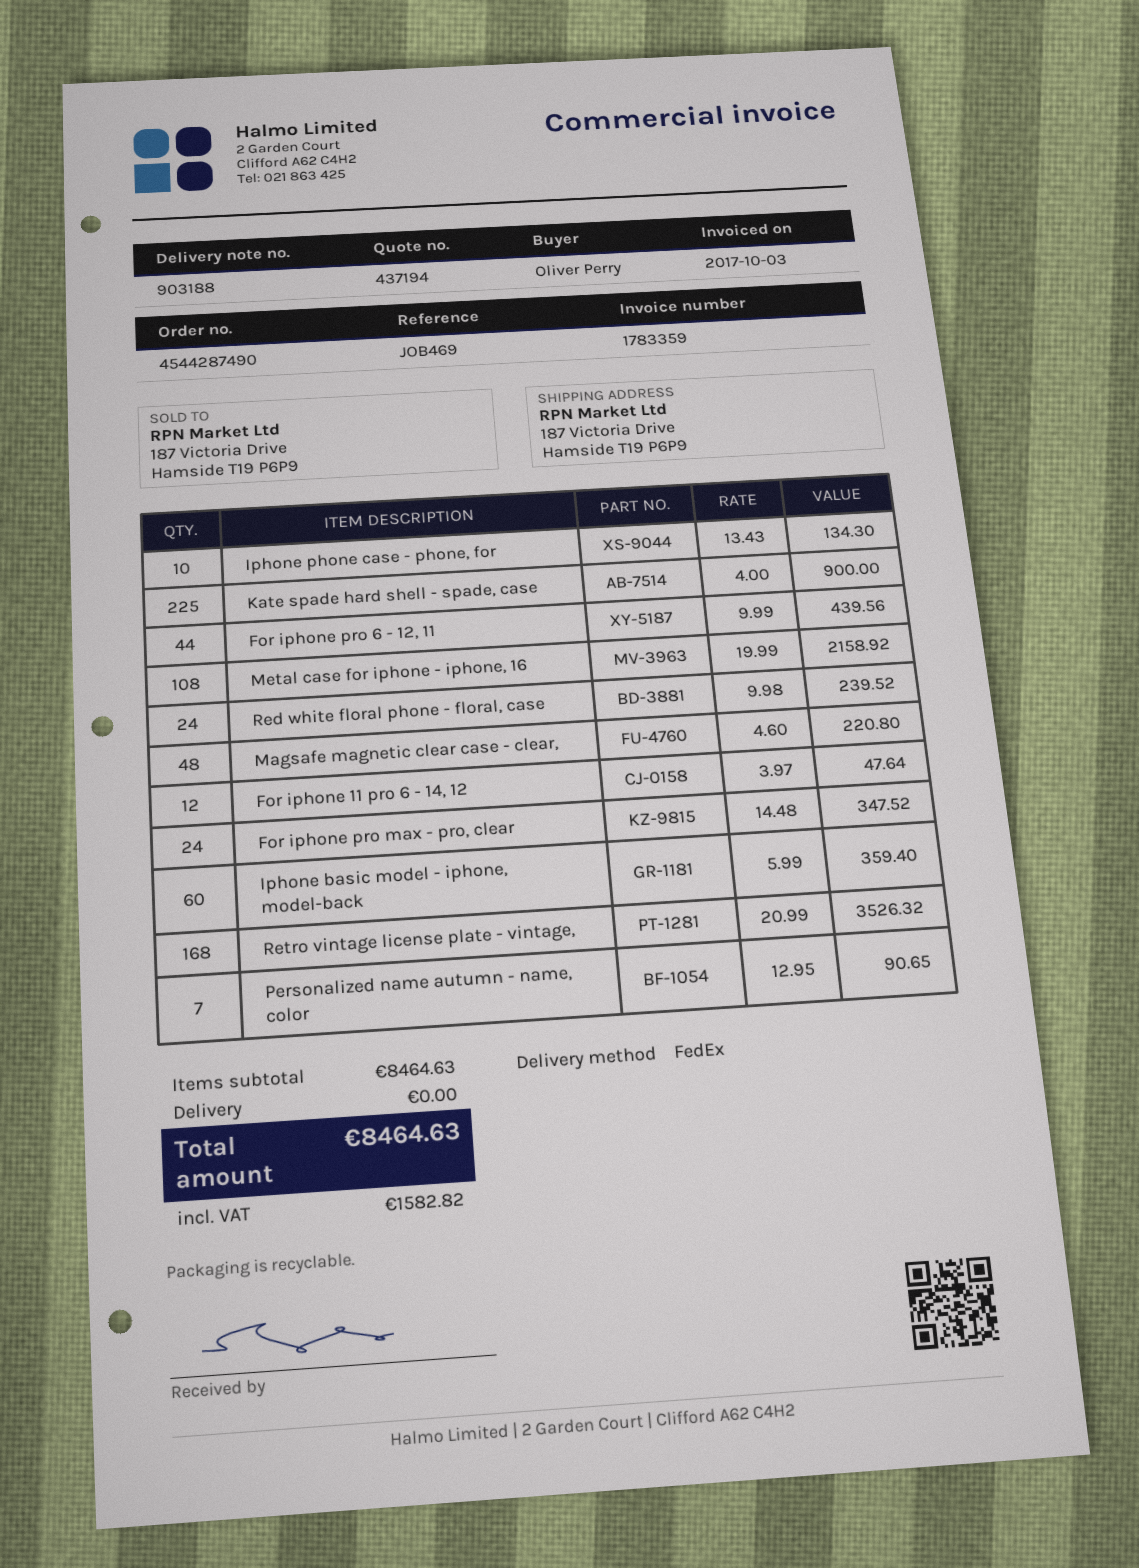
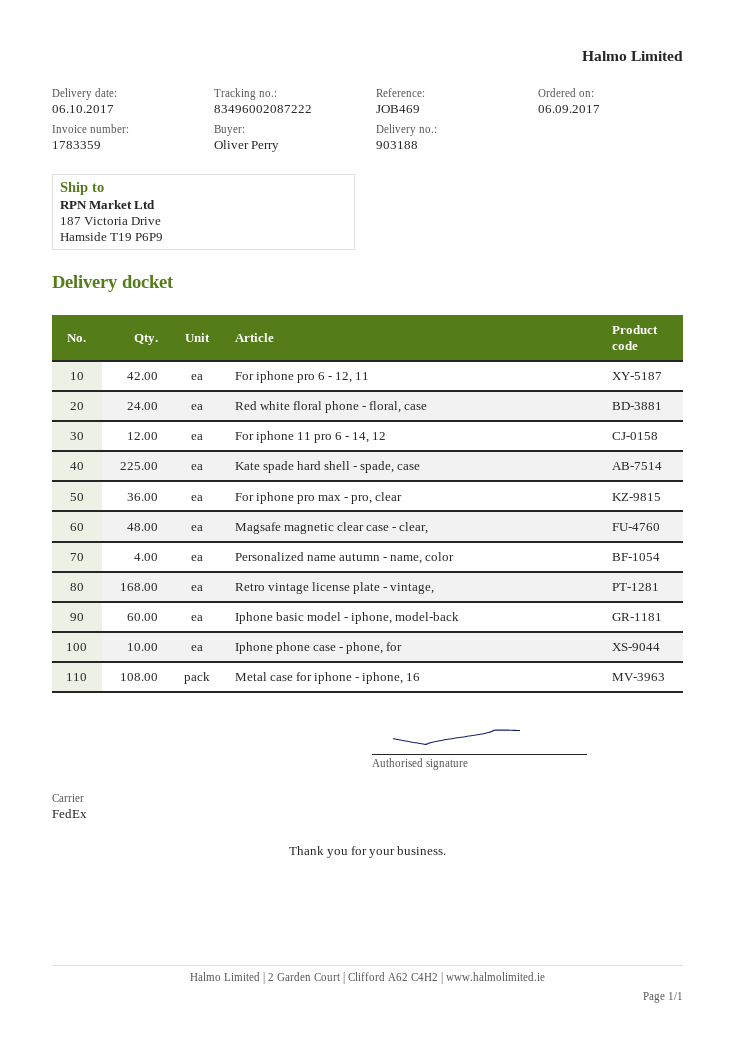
For iphone pro 6 - 12, 11: 44 -> 42
For iphone pro max - pro, clear: 24 -> 36
Personalized name autumn - name, color: 7 -> 4

